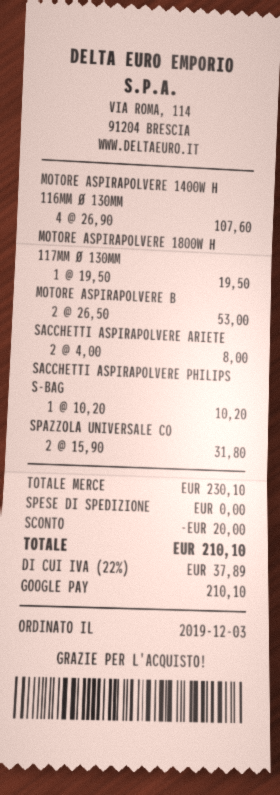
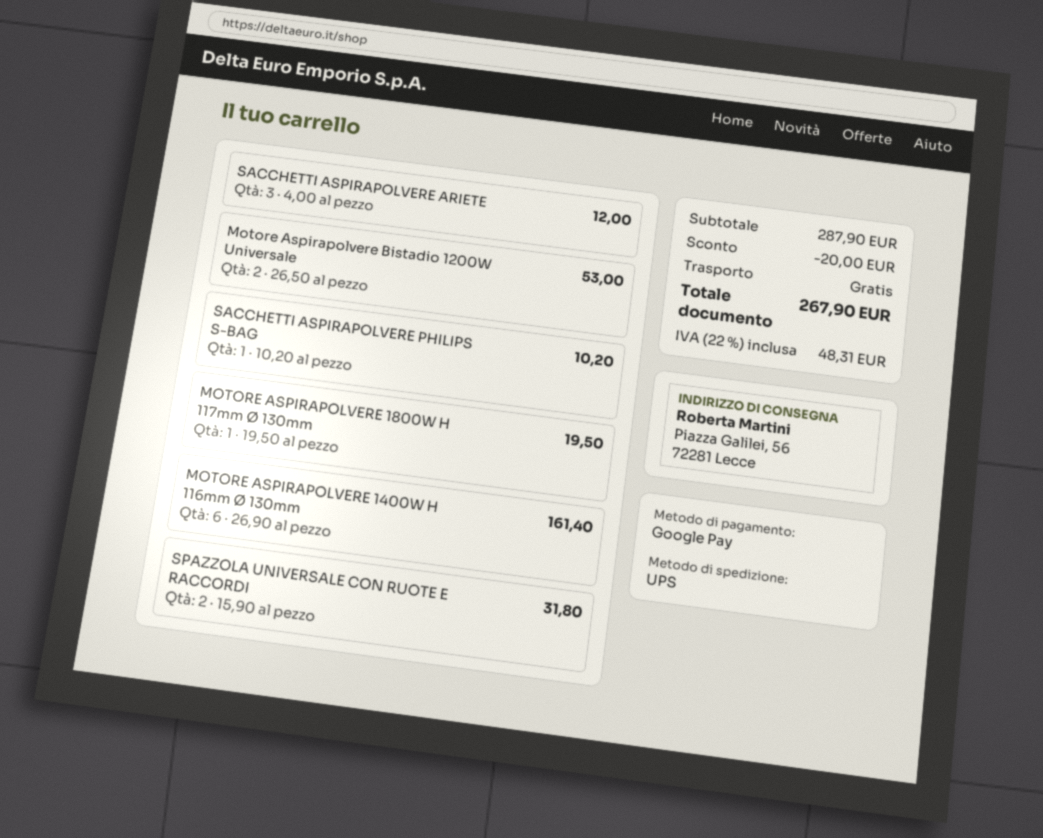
MOTORE ASPIRAPOLVERE 1400W H 116MM Ø 130MM: 4 x 26.90 = 107.60 -> 6 x 26.90 = 161.40
SACCHETTI ASPIRAPOLVERE ARIETE: 2 x 4.00 = 8.00 -> 3 x 4.00 = 12.00
subtotal: 230.10 -> 287.90
tax: 22% = 37.89 -> 22% = 48.31
total: 210.10 -> 267.90

